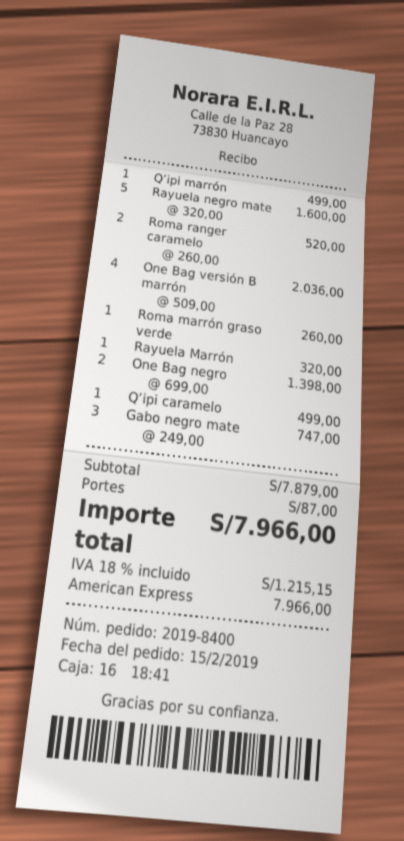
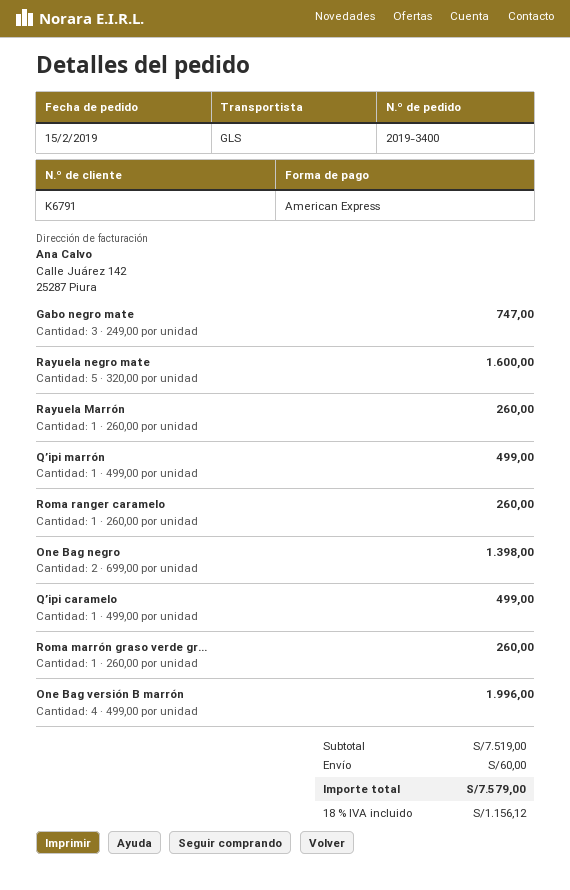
order number: 2019-8400 -> 2019-3400
Roma ranger caramelo: 2 x 260.00 = 520.00 -> 1 x 260.00 = 260.00
One Bag versión B marrón: 4 x 509.00 = 2036.00 -> 4 x 499.00 = 1996.00
Rayuela Marrón: 1 x 320.00 = 320.00 -> 1 x 260.00 = 260.00
subtotal: 7879.00 -> 7519.00
shipping: 87.00 -> 60.00
tax: 18% = 1215.15 -> 18% = 1156.12
total: 7966.00 -> 7579.00

